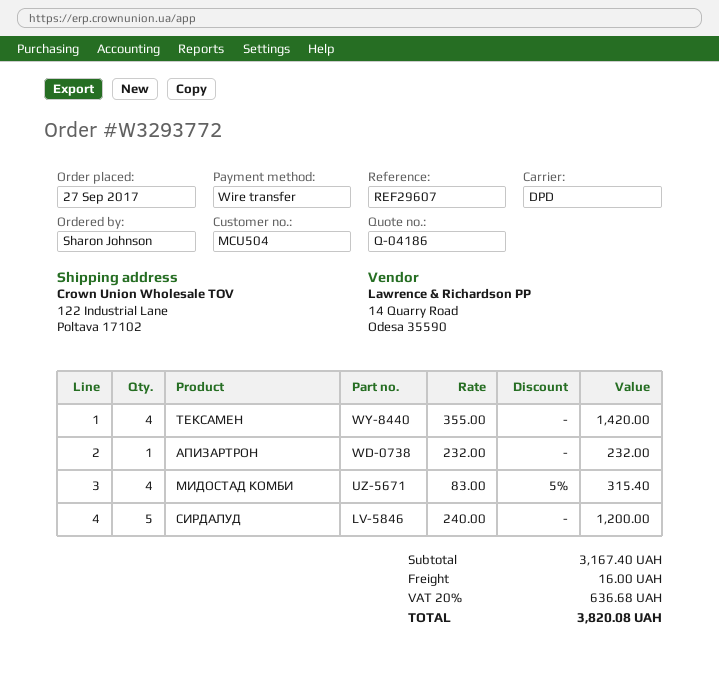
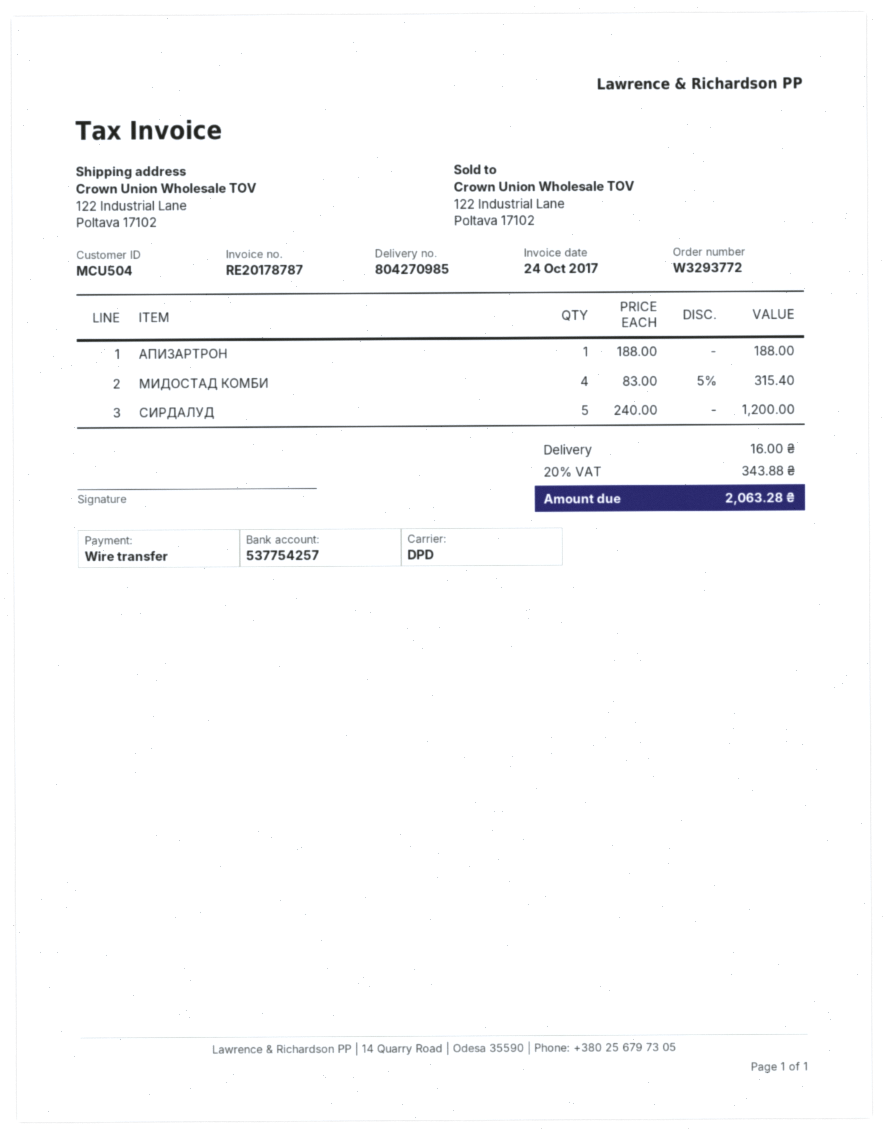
ТЕКСАМЕН: 4 x 355.00 = 1420.00 -> none
АПИЗАРТРОН: 1 x 232.00 = 232.00 -> 1 x 188.00 = 188.00
tax: 20% = 636.68 -> 20% = 343.88
total: 3820.08 -> 2063.28

